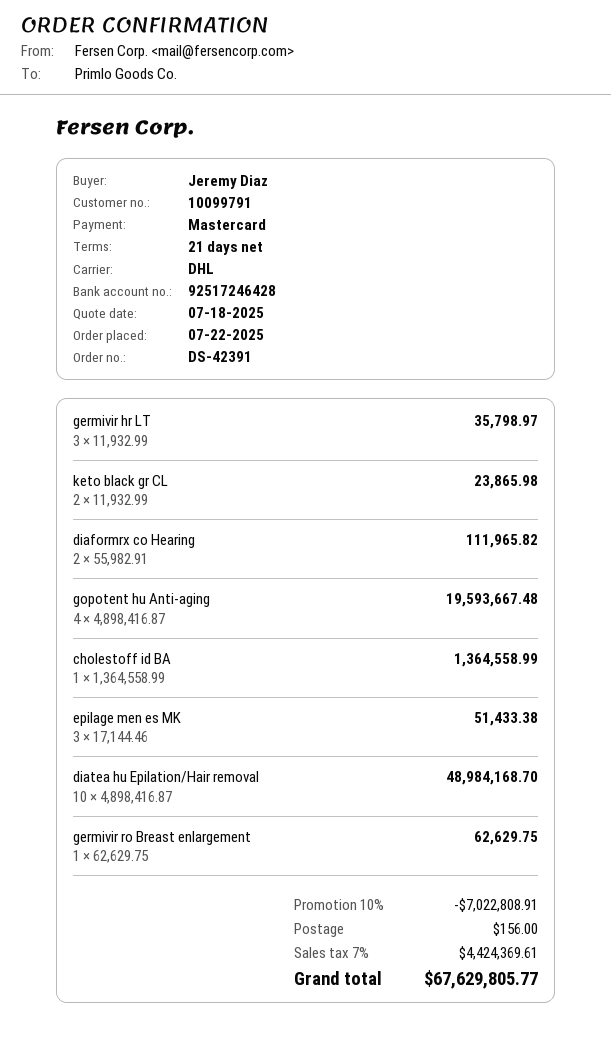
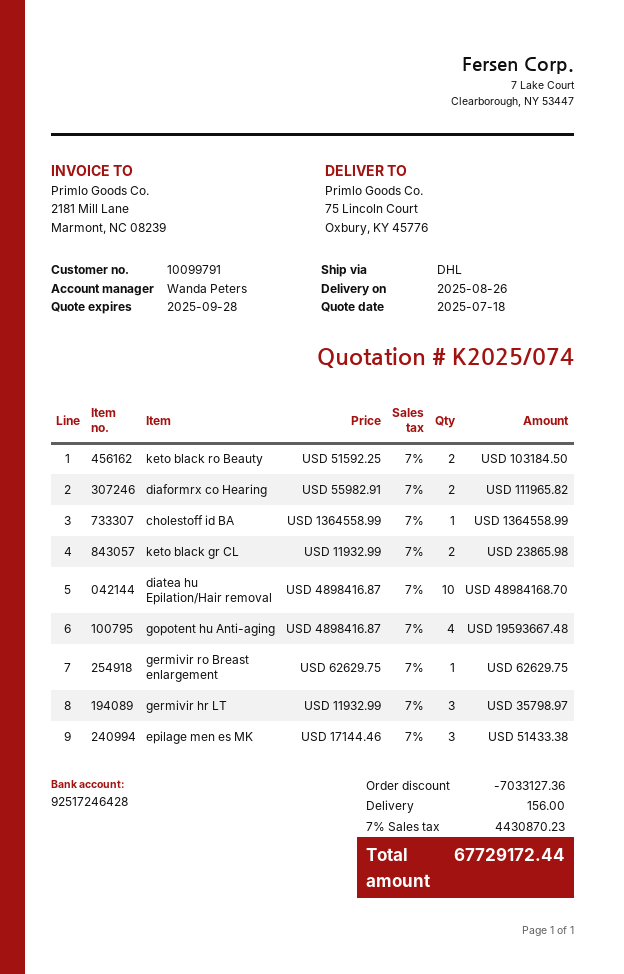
keto black ro Beauty: none -> 2 x 51592.25 = 103184.50
discount: 7022808.91 -> 7033127.36
tax: 7% = 4424369.61 -> 7% = 4430870.23
total: 67629805.77 -> 67729172.44

